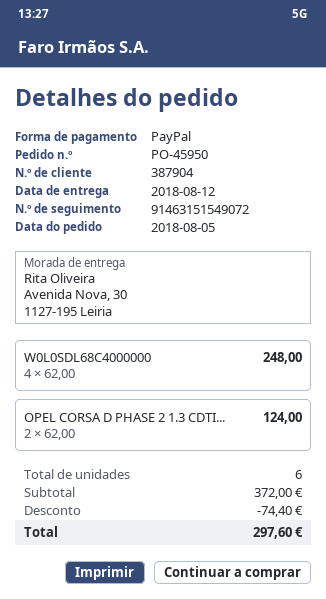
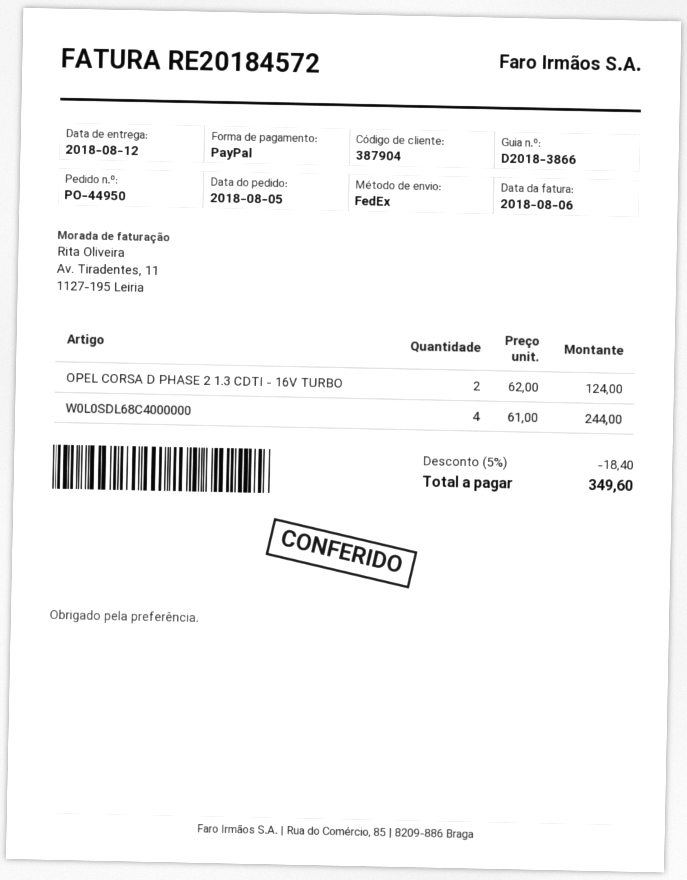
order number: PO-45950 -> PO-44950
W0L0SDL68C4000000: 4 x 62.00 = 248.00 -> 4 x 61.00 = 244.00
discount: 74.40 -> 18.40
total: 297.60 -> 349.60

